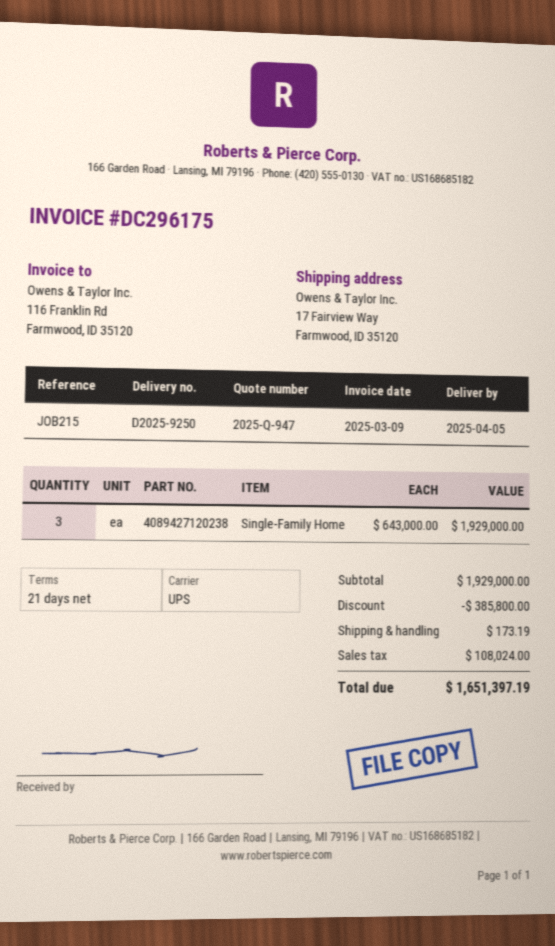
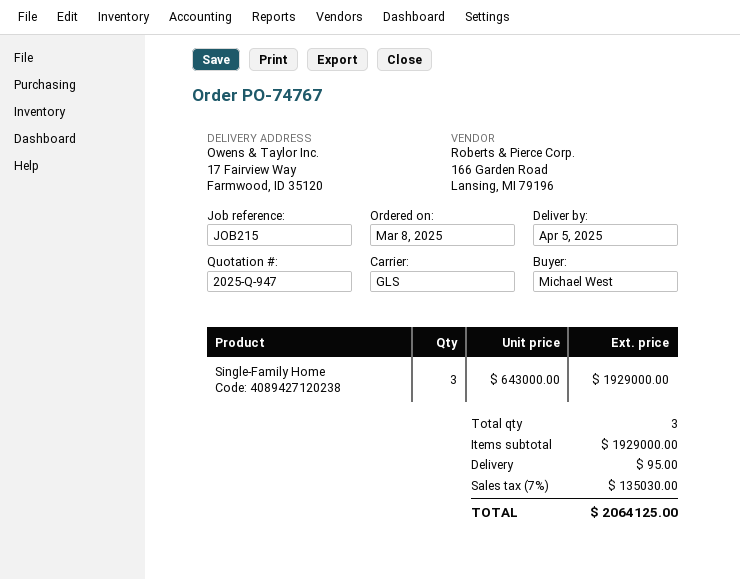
shipping method: UPS -> GLS
discount: 385800.00 -> none
shipping: 173.19 -> 95.00
tax: 108024.00 -> 135030.00
total: 1651397.19 -> 2064125.00

